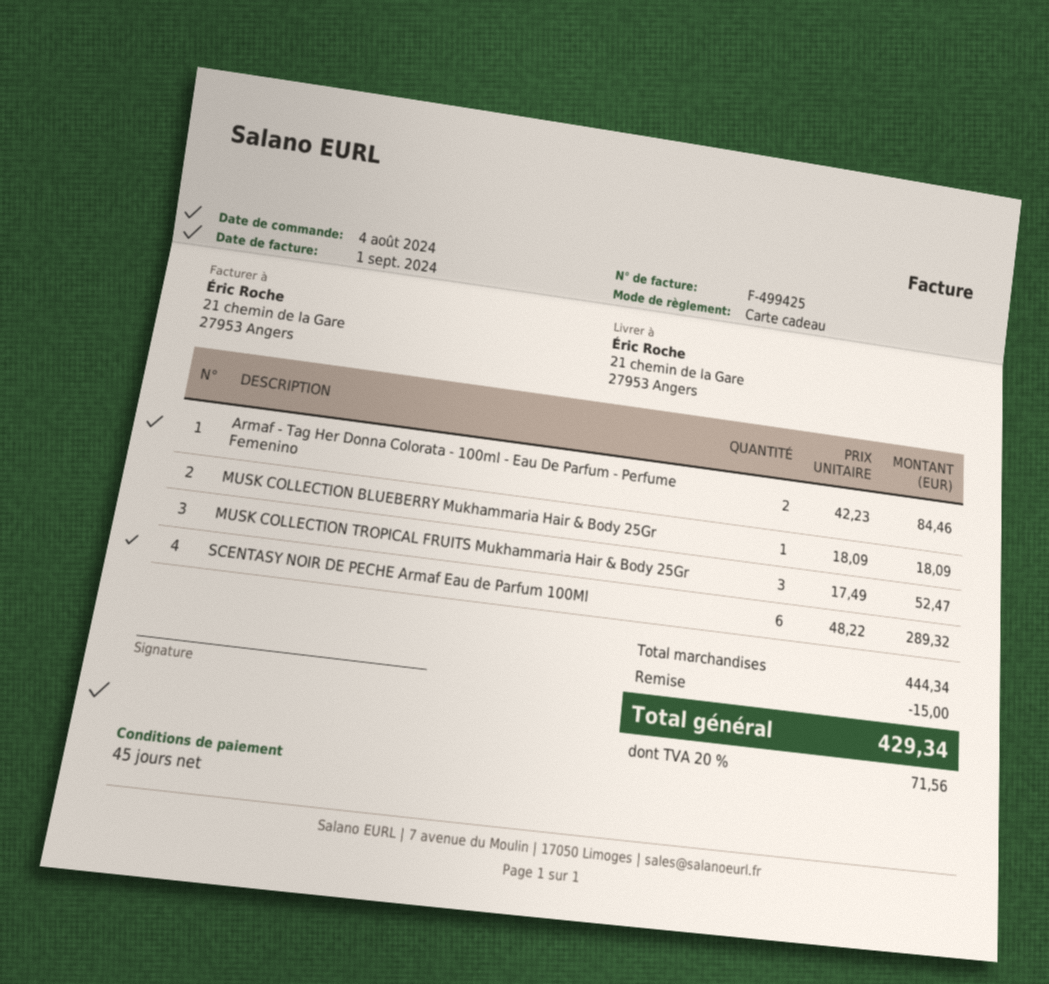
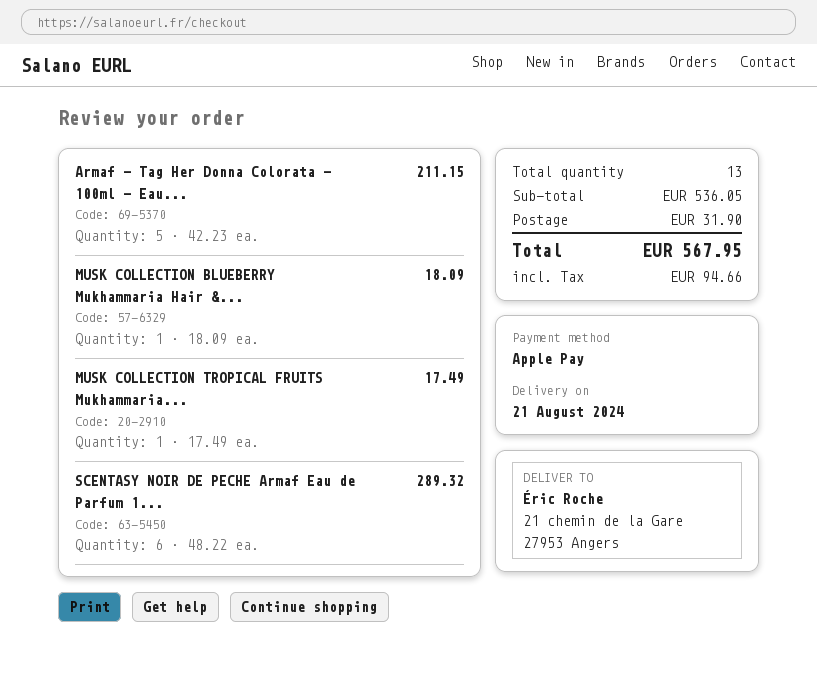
payment method: gift card -> Apple Pay
Armaf - Tag Her Donna Colorata - 100ml - Eau De Parfum - Perfume Femenino: 2 x 42.23 = 84.46 -> 5 x 42.23 = 211.15
MUSK COLLECTION TROPICAL FRUITS Mukhammaria Hair & Body 25Gr: 3 x 17.49 = 52.47 -> 1 x 17.49 = 17.49
subtotal: 444.34 -> 536.05
discount: 15.00 -> none
shipping: none -> 31.90
tax: 71.56 -> 94.66
total: 429.34 -> 567.95

